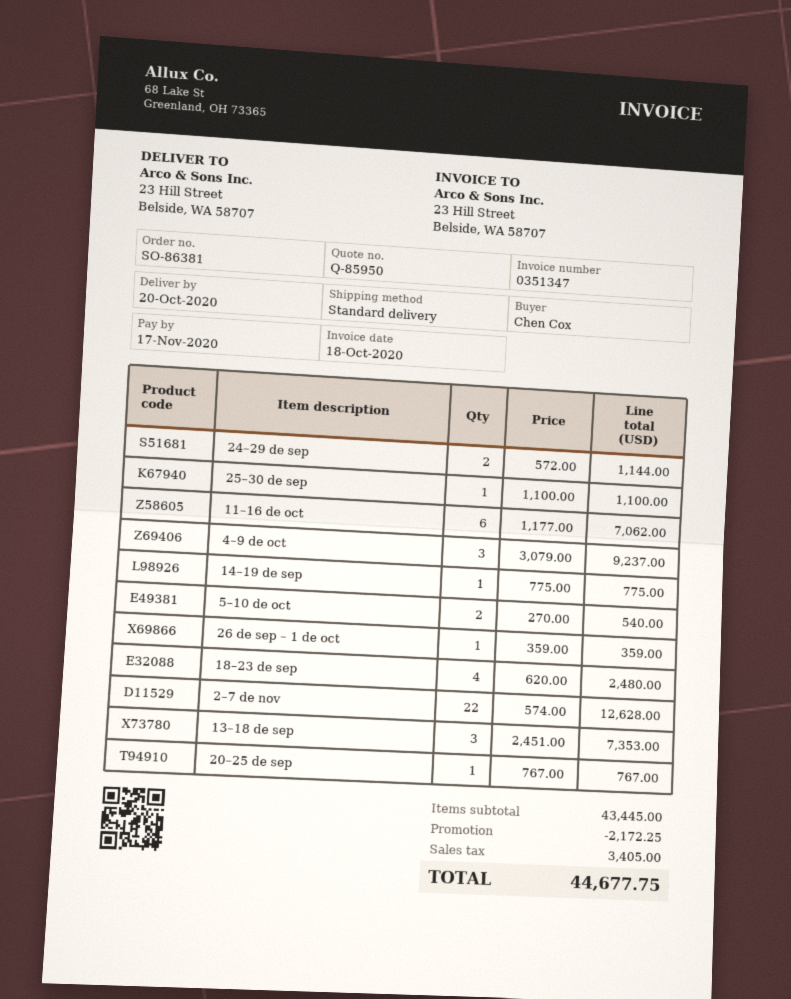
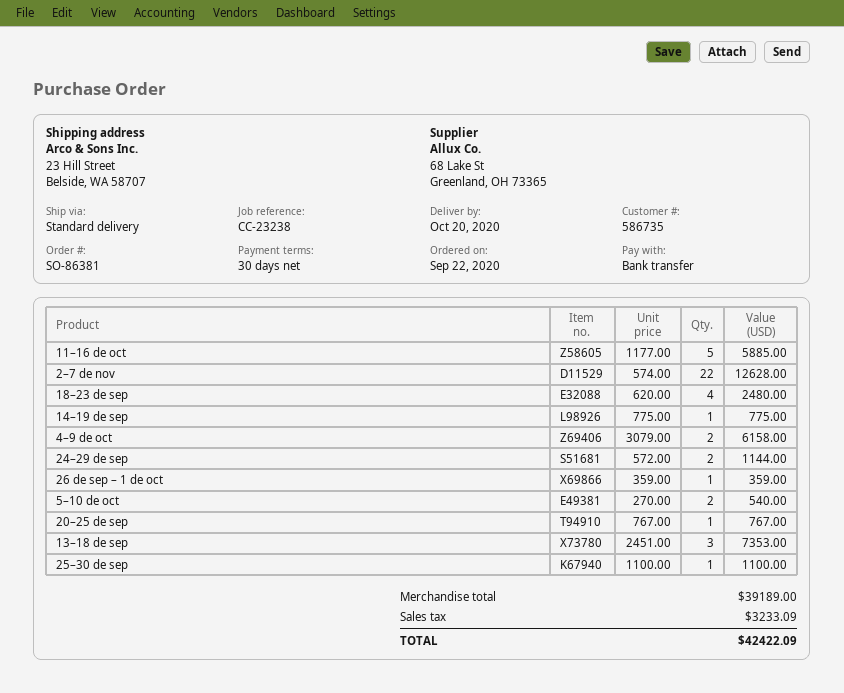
11–16 de oct: 6 x 1177.00 = 7062.00 -> 5 x 1177.00 = 5885.00
4–9 de oct: 3 x 3079.00 = 9237.00 -> 2 x 3079.00 = 6158.00
subtotal: 43445.00 -> 39189.00
discount: 2172.25 -> none
tax: 3405.00 -> 3233.09
total: 44677.75 -> 42422.09

